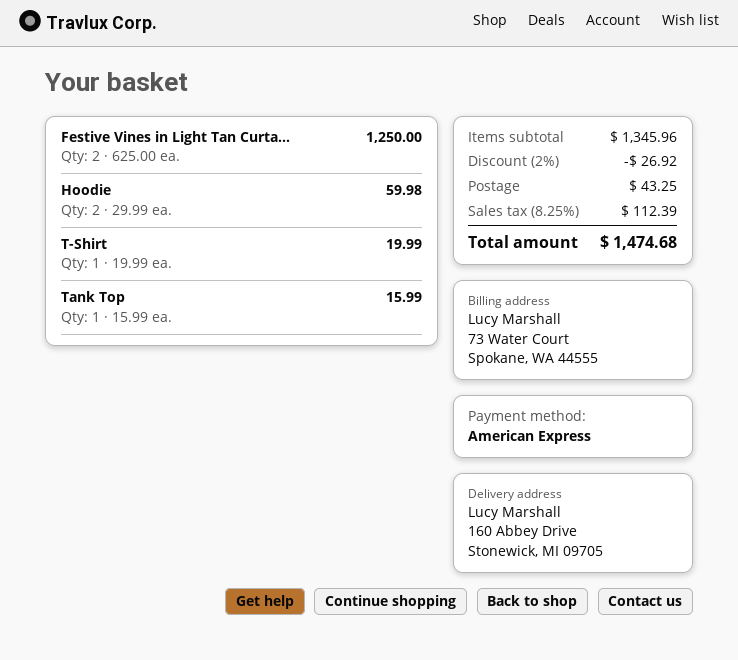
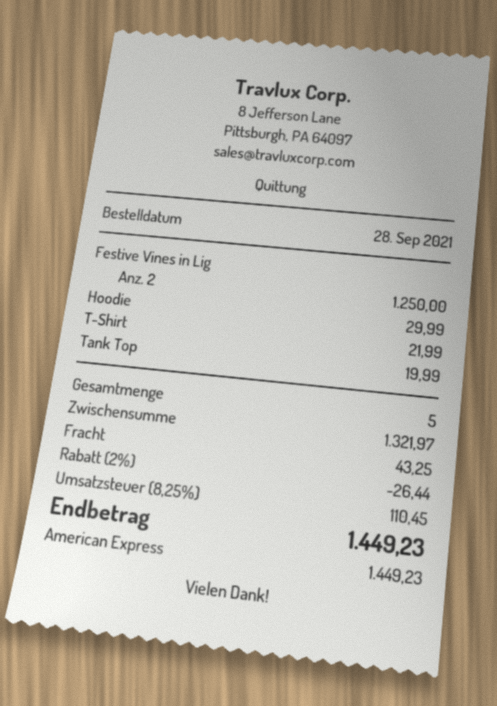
Hoodie: 2 for 59.98 -> 1 for 29.99
T-Shirt: 1 for 19.99 -> 1 for 21.99
Tank Top: 1 for 15.99 -> 1 for 19.99
subtotal: 1345.96 -> 1321.97
discount: 2% = 26.92 -> 2% = 26.44
tax: 8.25% = 112.39 -> 8.25% = 110.45
total: 1474.68 -> 1449.23

